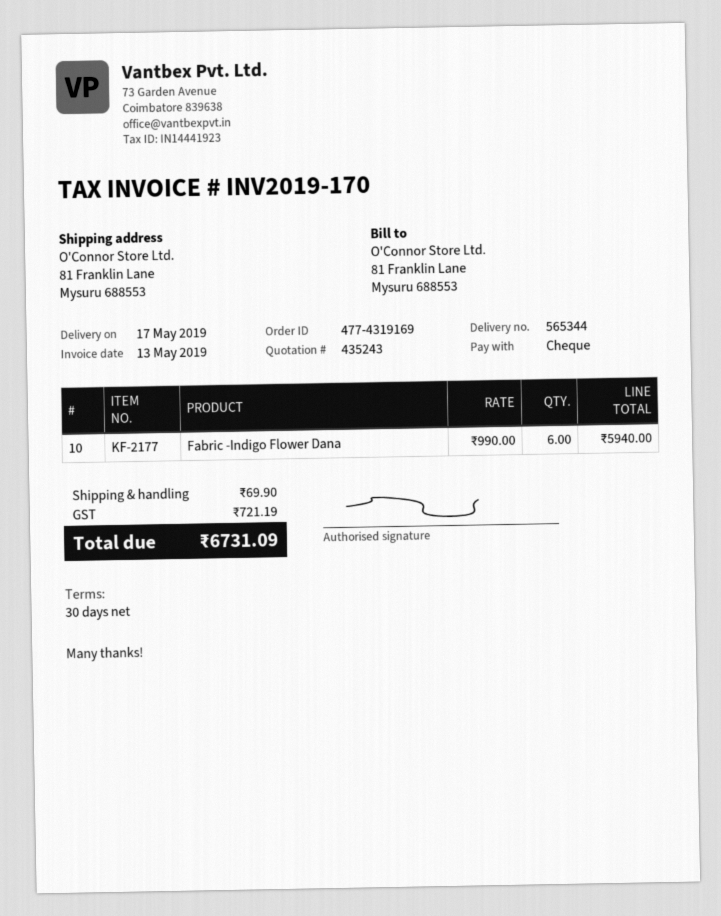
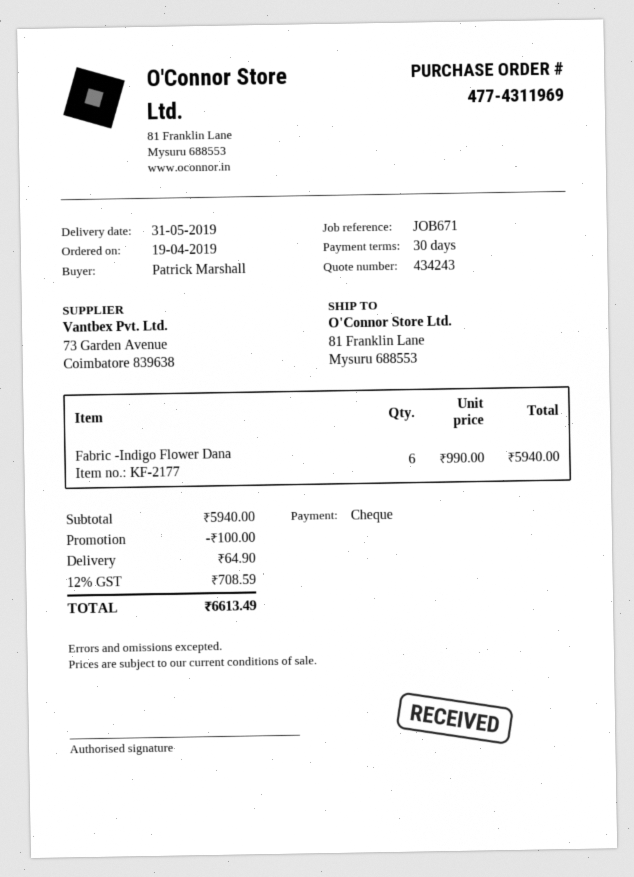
quote number: 435243 -> 434243
order number: 477-4319169 -> 477-4311969
delivery date: 2019-05-17 -> 2019-05-31
discount: none -> 100.00
shipping: 69.90 -> 64.90
tax: 721.19 -> 708.59
total: 6731.09 -> 6613.49

